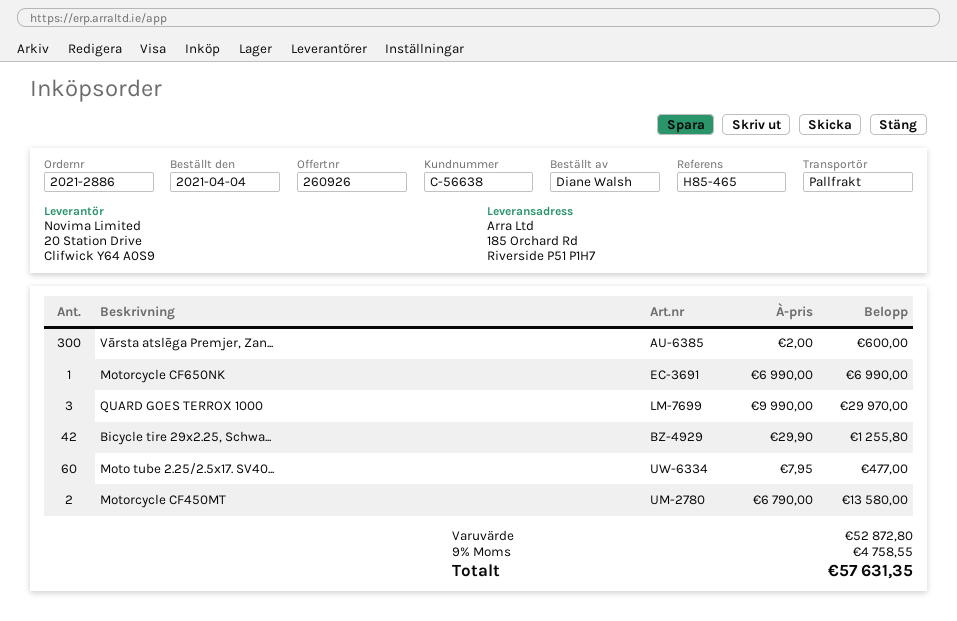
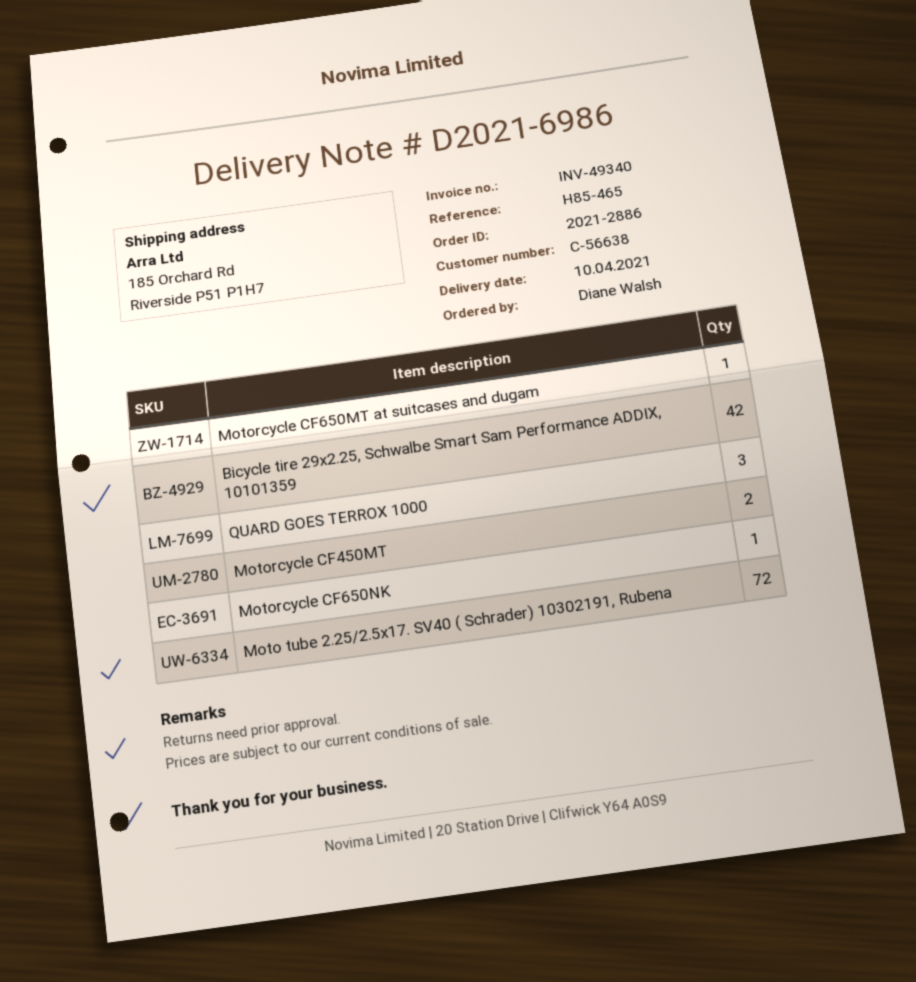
Vārsta atslēga Premjer, Zan...: 300 -> none
Moto tube 2.25/2.5x17. SV40...: 60 -> 72
Motorcycle CF650MT at suitcases and dugam: none -> 1

